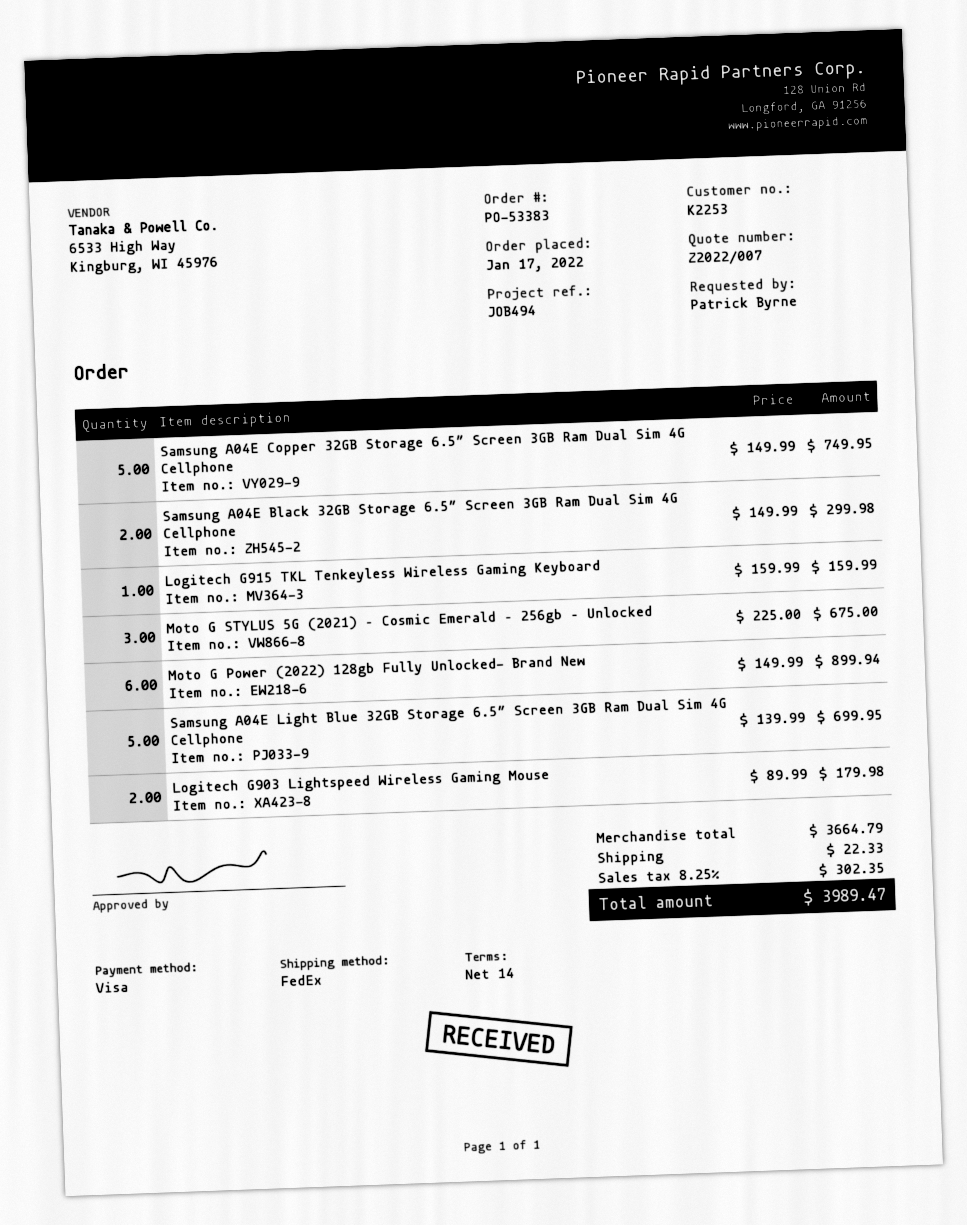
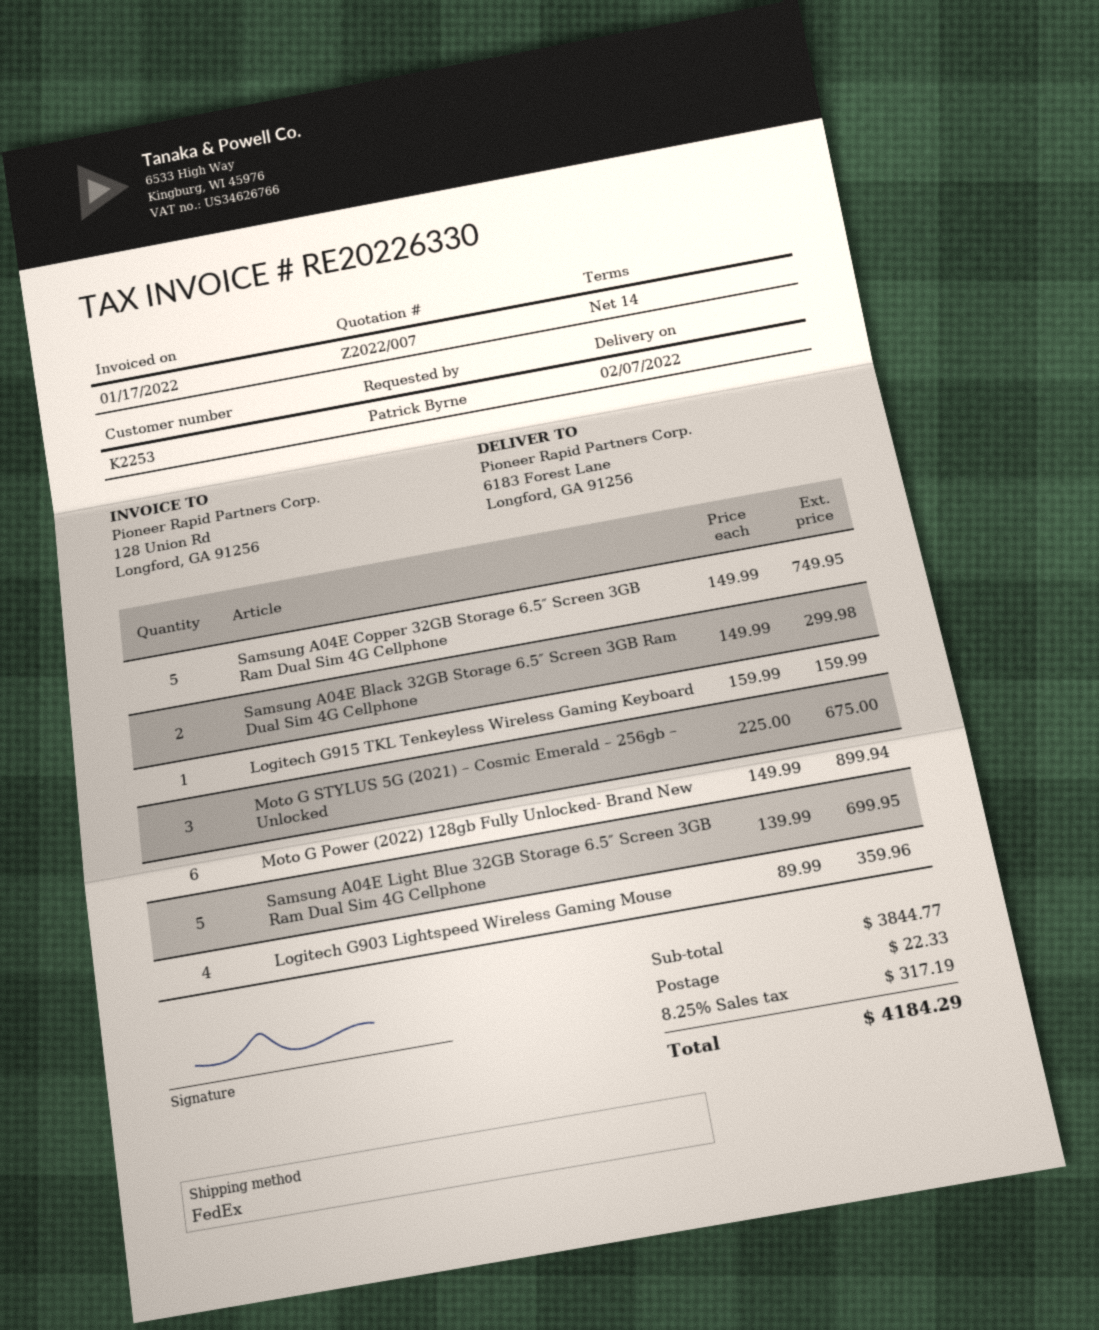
Logitech G903 Lightspeed Wireless Gaming Mouse: 2 x 89.99 = 179.98 -> 4 x 89.99 = 359.96
subtotal: 3664.79 -> 3844.77
tax: 8.25% = 302.35 -> 8.25% = 317.19
total: 3989.47 -> 4184.29

